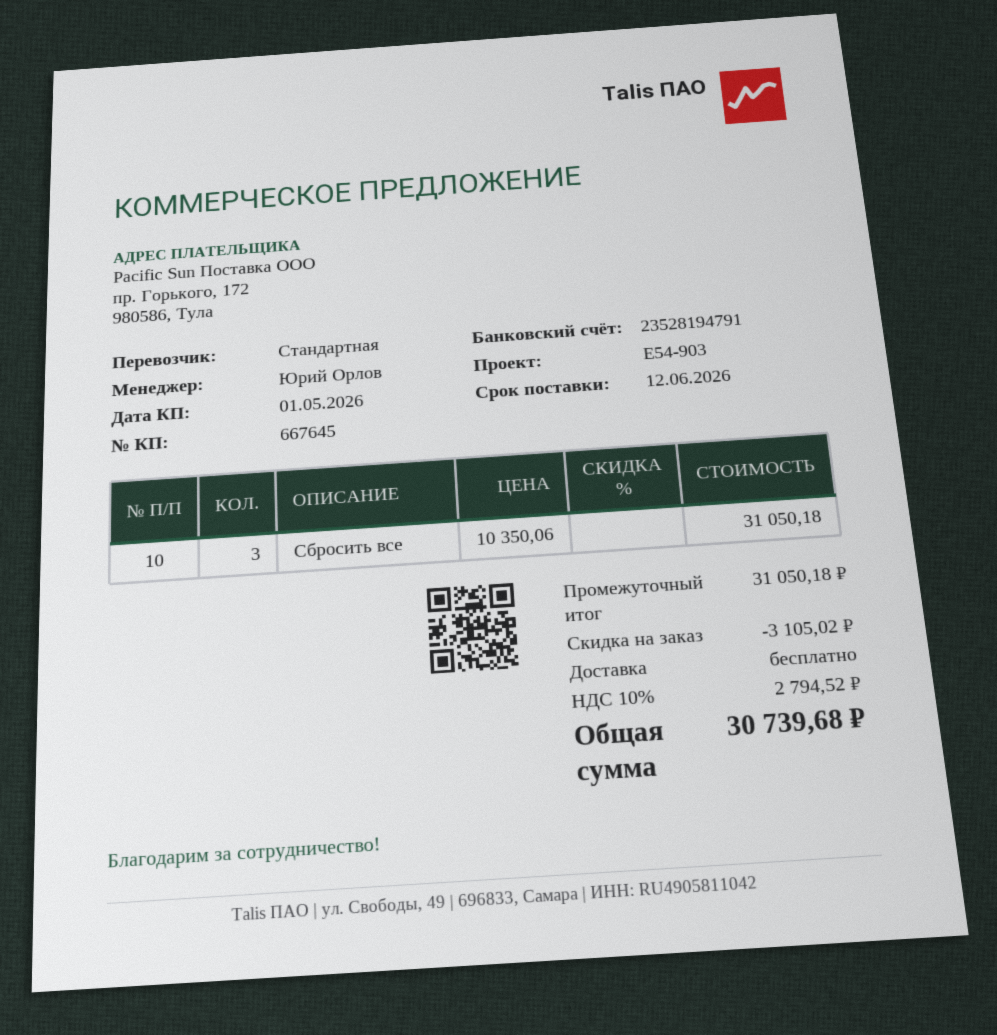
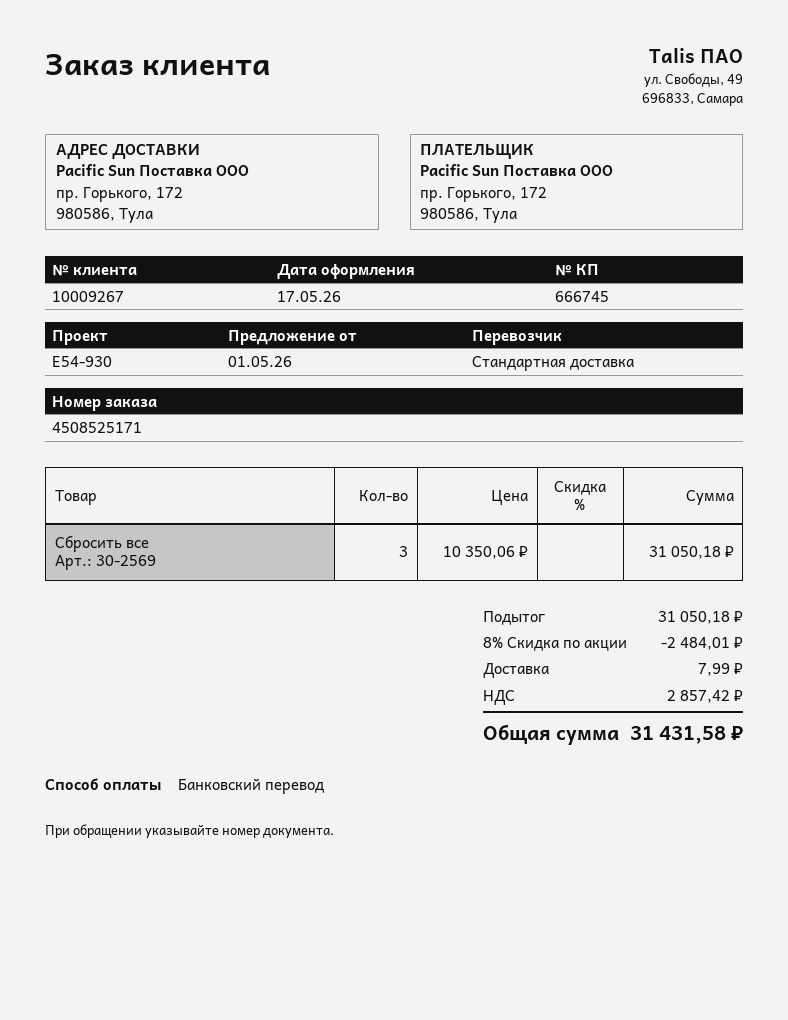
quote number: 667645 -> 666745
reference: E54-903 -> E54-930
discount: 3105.02 -> 2484.01
shipping: 0.00 -> 7.99
tax: 2794.52 -> 2857.42
total: 30739.68 -> 31431.58

